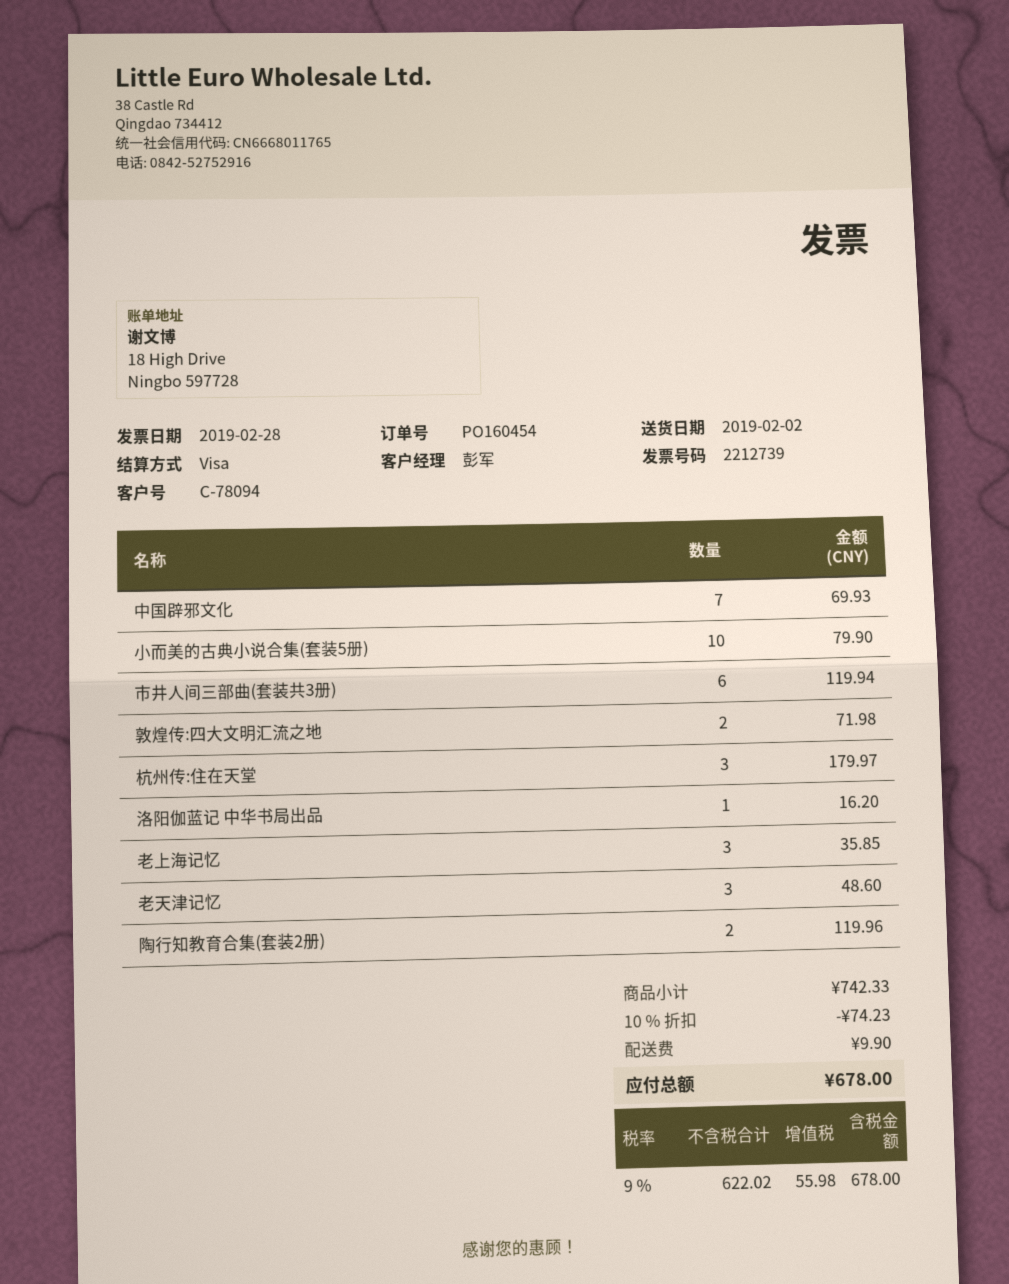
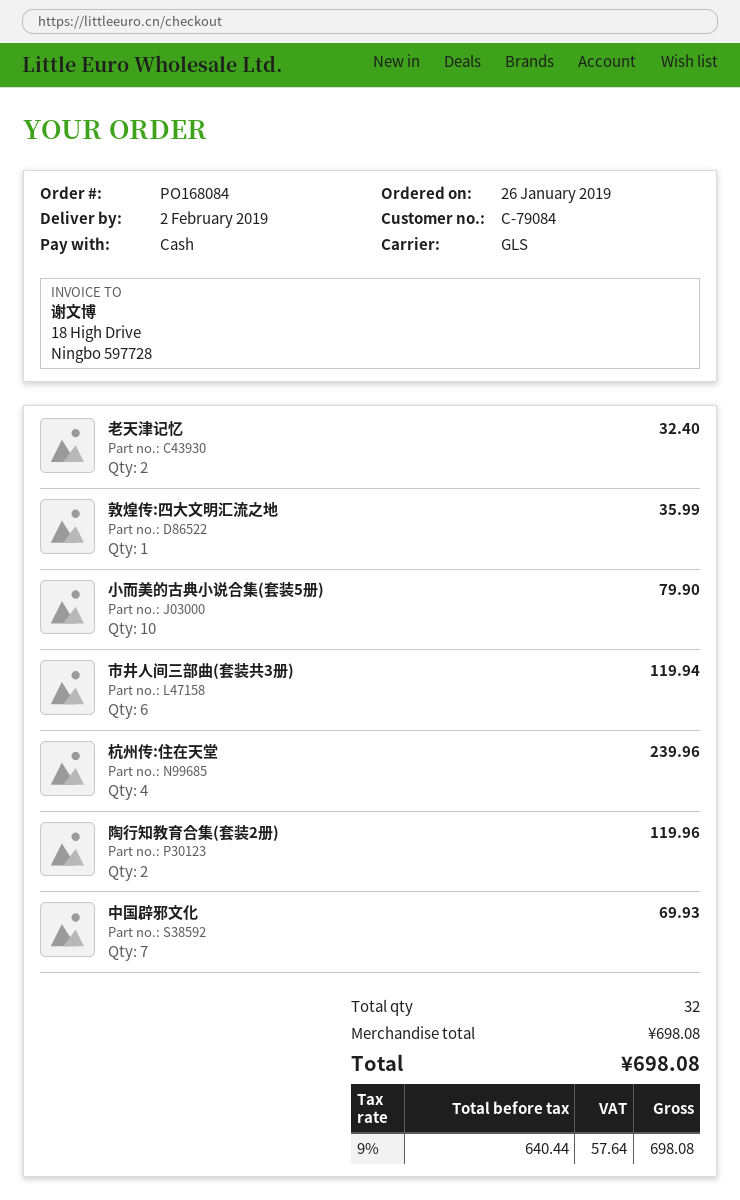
order number: PO160454 -> PO168084
customer number: C-78094 -> C-79084
payment method: Visa -> cash
敦煌传:四大文明汇流之地: 2 for 71.98 -> 1 for 35.99
杭州传:住在天堂: 3 for 179.97 -> 4 for 239.96
洛阳伽蓝记 中华书局出品: 1 for 16.20 -> none
老上海记忆: 3 for 35.85 -> none
老天津记忆: 3 for 48.60 -> 2 for 32.40
subtotal: 742.33 -> 698.08
discount: 10% = 74.23 -> none
shipping: 9.90 -> none
net: 622.02 -> 640.44
tax: 9% = 55.98 -> 9% = 57.64
total: 678.00 -> 698.08

